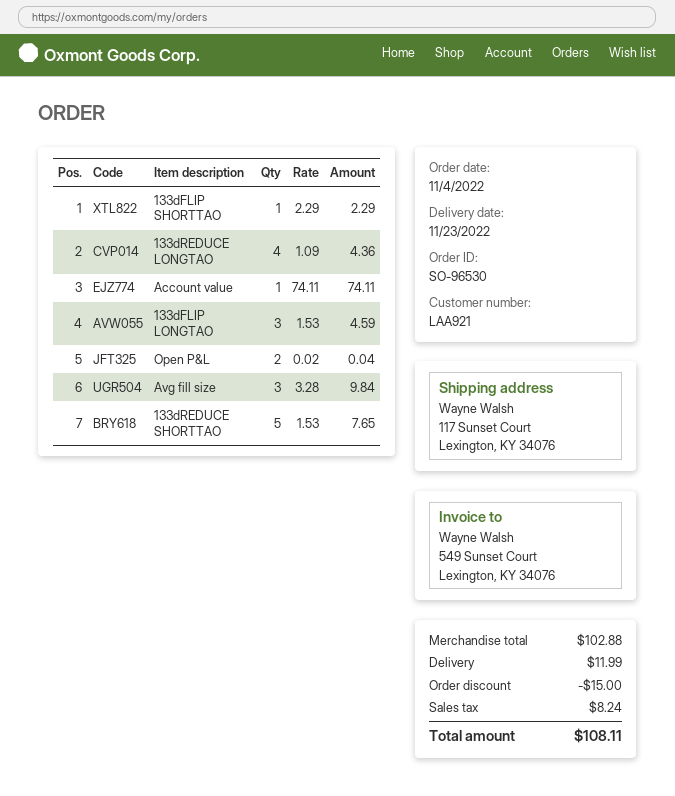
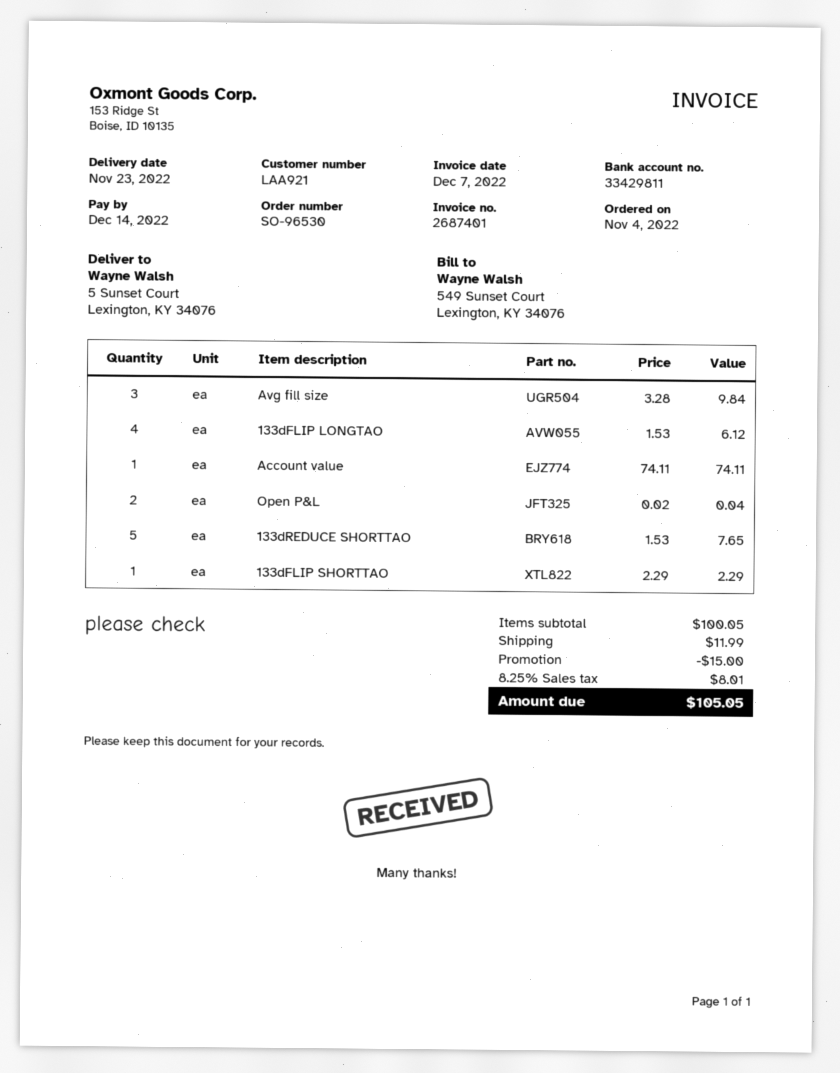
ship to: 117 Sunset Court, Lexington, KY 34076 -> 5 Sunset Court, Lexington, KY 34076
133dREDUCE LONGTAO: 4 x 1.09 = 4.36 -> none
133dFLIP LONGTAO: 3 x 1.53 = 4.59 -> 4 x 1.53 = 6.12
subtotal: 102.88 -> 100.05
tax: 8.24 -> 8.01
total: 108.11 -> 105.05

